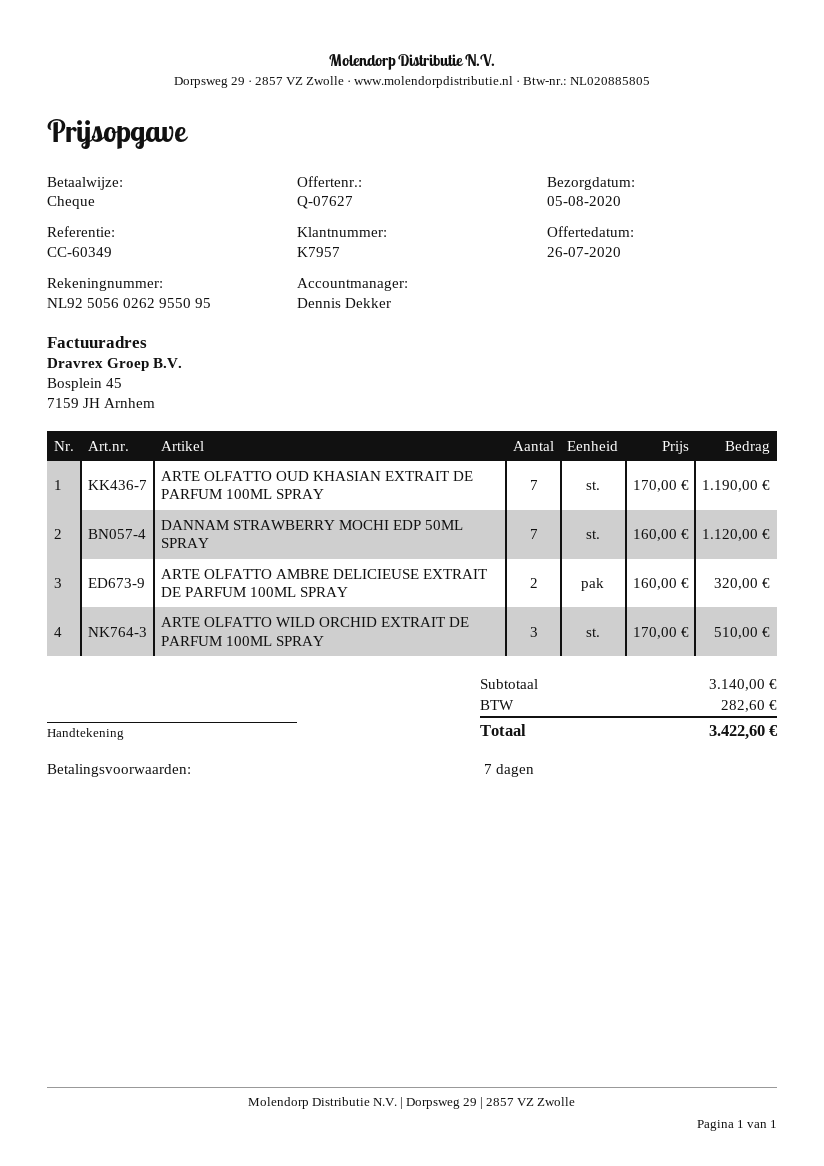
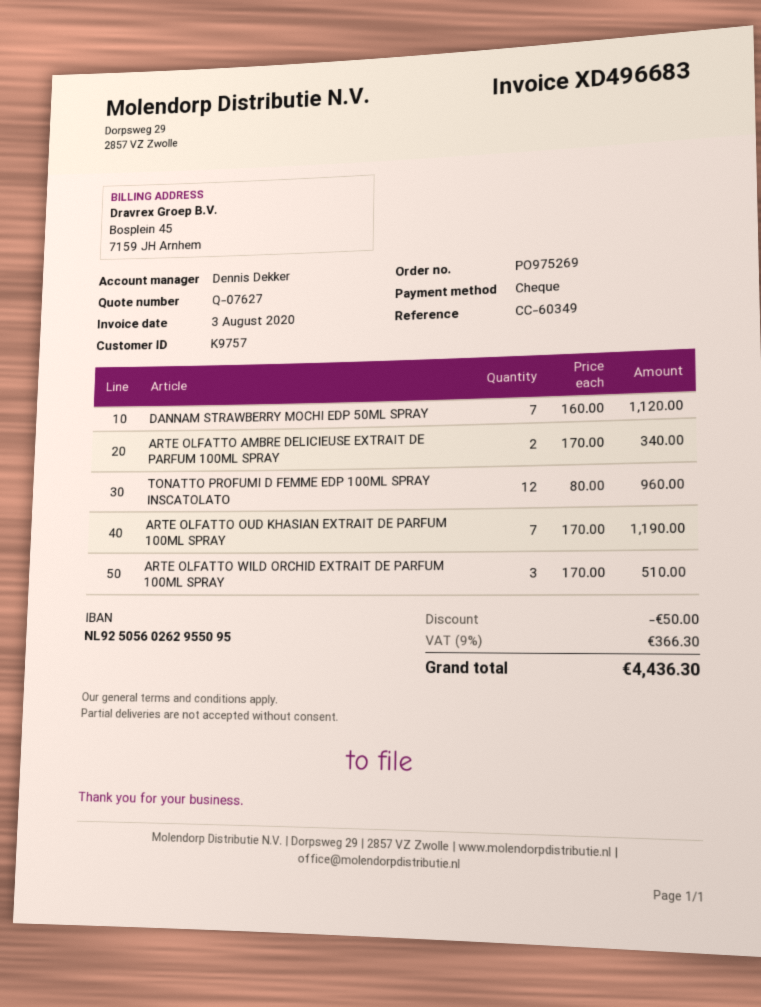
customer number: K7957 -> K9757
ARTE OLFATTO AMBRE DELICIEUSE EXTRAIT DE PARFUM 100ML SPRAY: 2 x 160.00 = 320.00 -> 2 x 170.00 = 340.00
TONATTO PROFUMI D FEMME EDP 100ML SPRAY INSCATOLATO: none -> 12 x 80.00 = 960.00
discount: none -> 50.00
tax: 282.60 -> 366.30
total: 3422.60 -> 4436.30

